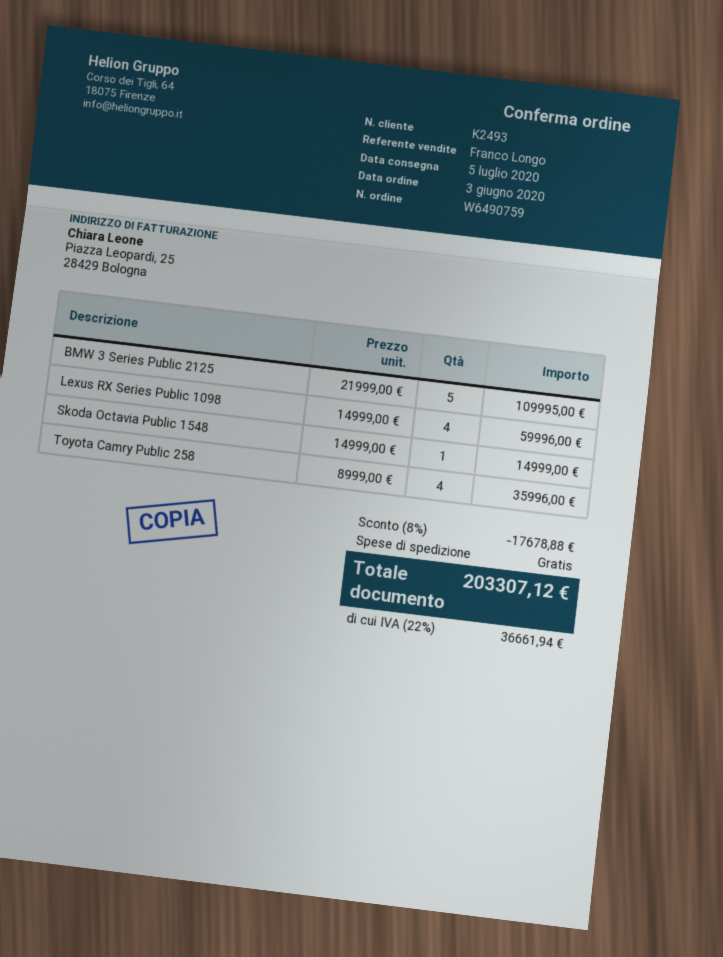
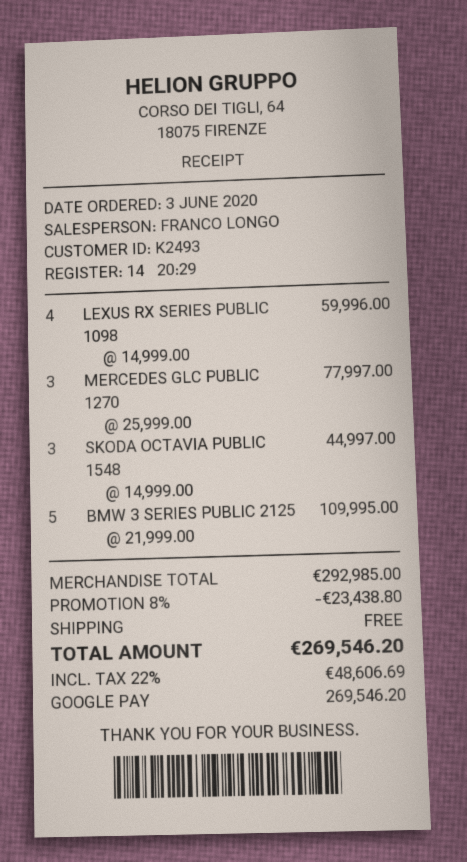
Skoda Octavia Public 1548: 1 x 14999.00 = 14999.00 -> 3 x 14999.00 = 44997.00
Toyota Camry Public 258: 4 x 8999.00 = 35996.00 -> none
MERCEDES GLC PUBLIC 1270: none -> 3 x 25999.00 = 77997.00
discount: 8% = 17678.88 -> 8% = 23438.80
tax: 22% = 36661.94 -> 22% = 48606.69
total: 203307.12 -> 269546.20

